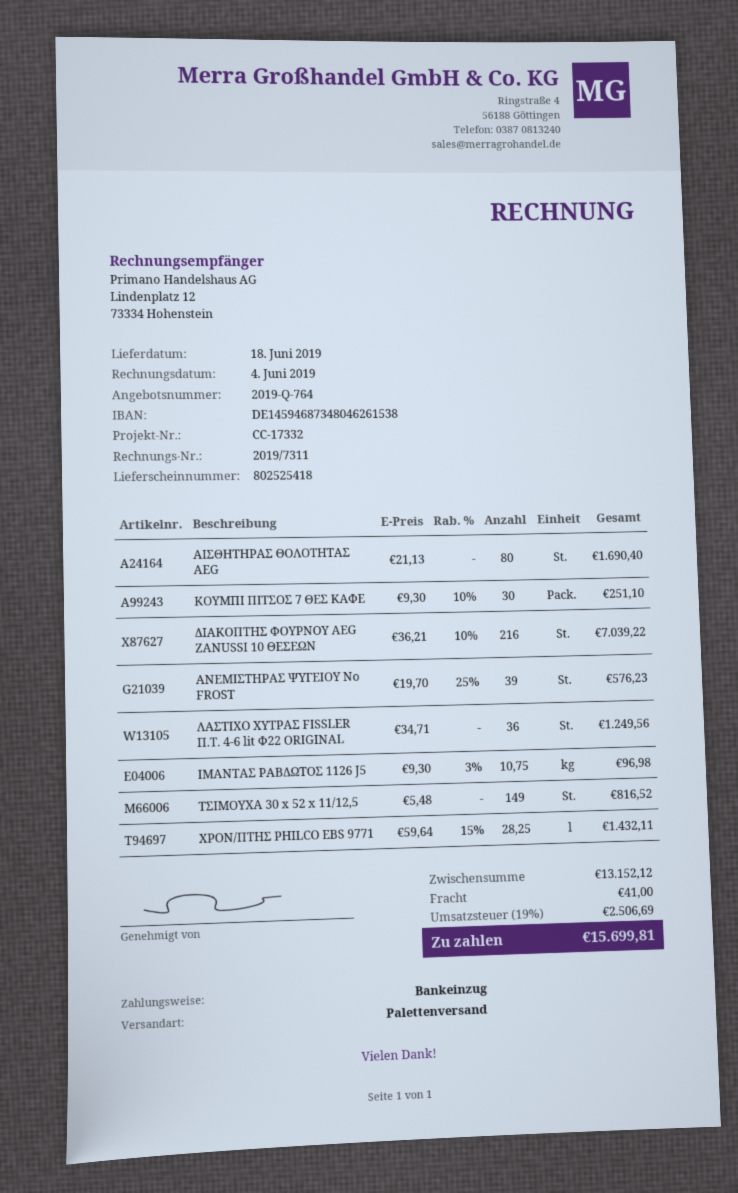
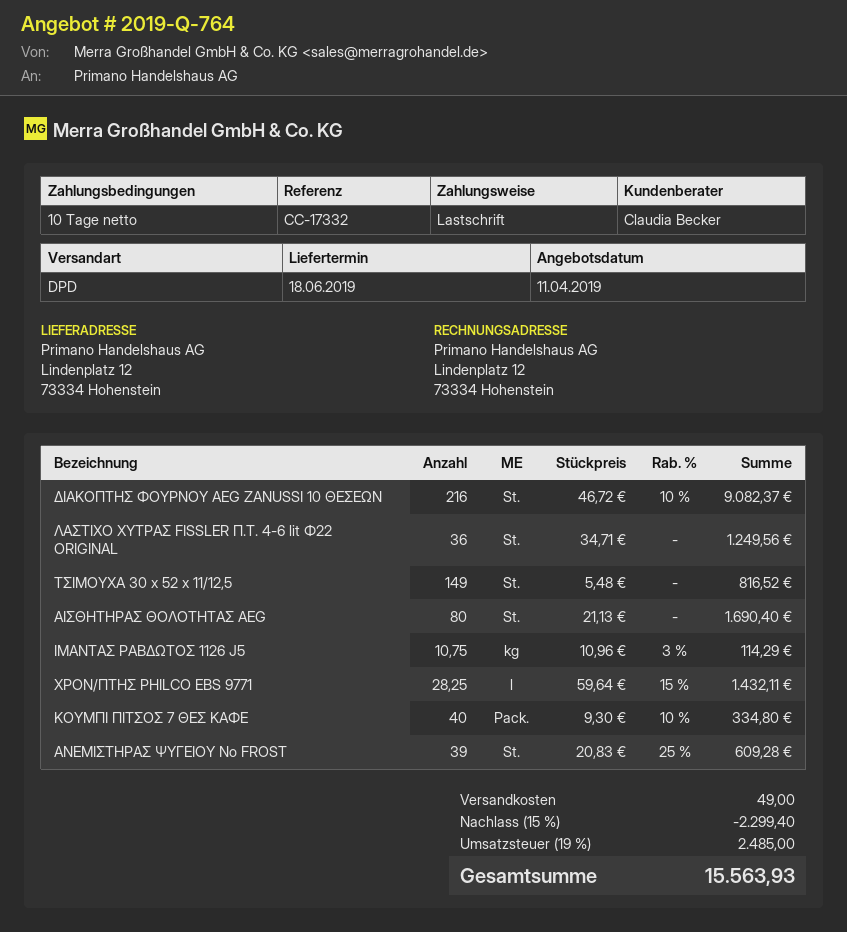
shipping method: pallet freight -> DPD
ΚΟΥΜΠΙ ΠΙΤΣΟΣ 7 ΘΕΣ ΚΑΦΕ: 30 x 9.30 - 10% = 251.10 -> 40 x 9.30 - 10% = 334.80
ΔΙΑΚΟΠΤΗΣ ΦΟΥΡΝΟΥ AEG ZANUSSI 10 ΘΕΣΕΩΝ: 216 x 36.21 - 10% = 7039.22 -> 216 x 46.72 - 10% = 9082.37
ΑΝΕΜΙΣΤΗΡΑΣ ΨΥΓΕΙΟΥ No FROST: 39 x 19.70 - 25% = 576.23 -> 39 x 20.83 - 25% = 609.28
ΙΜΑΝΤΑΣ ΡΑΒΔΩΤΟΣ 1126 J5: 10.75 x 9.30 - 3% = 96.98 -> 10.75 x 10.96 - 3% = 114.29
discount: none -> 15% = 2299.40
shipping: 41.00 -> 49.00
tax: 19% = 2506.69 -> 19% = 2485.00
total: 15699.81 -> 15563.93

